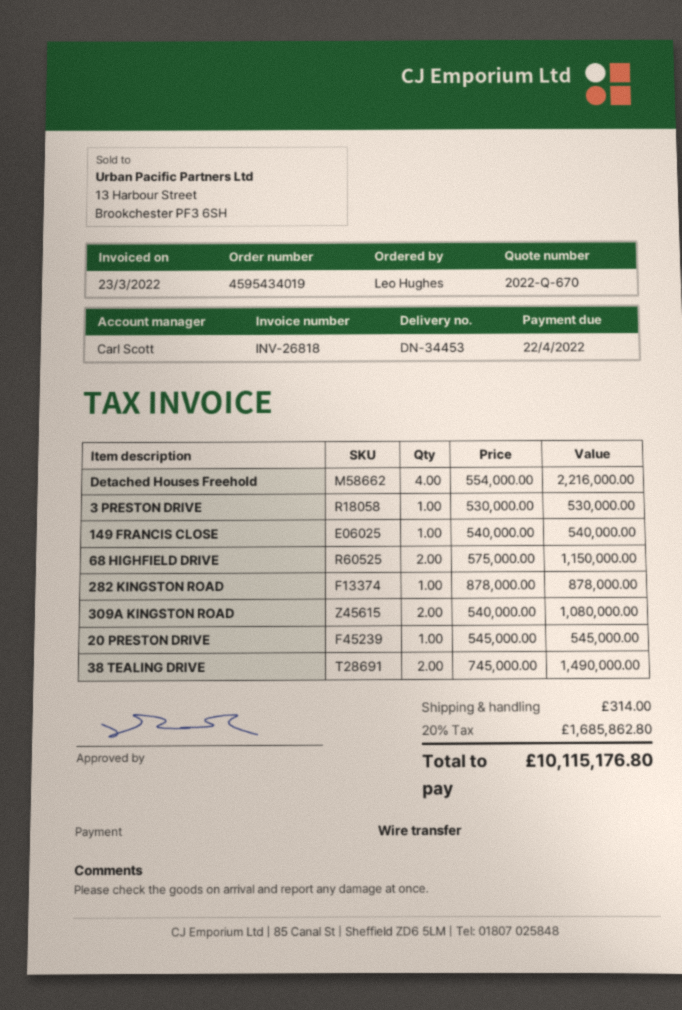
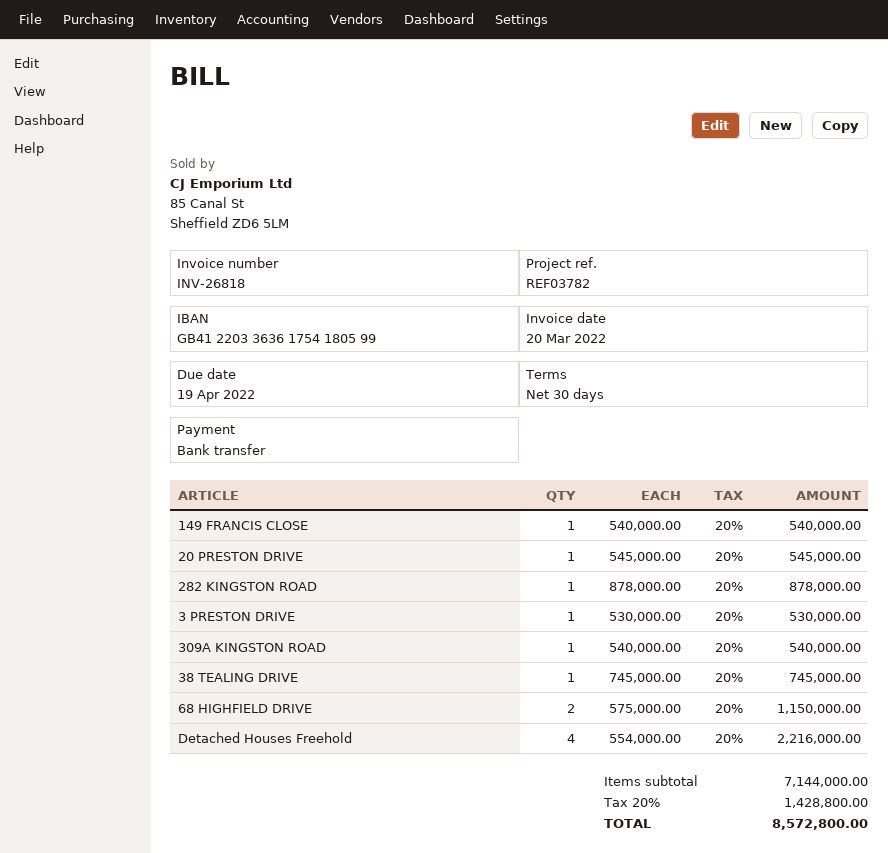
invoice date: 2022-03-23 -> 2022-03-20
due date: 2022-04-22 -> 2022-04-19
309A KINGSTON ROAD: 2 x 540000.00 = 1080000.00 -> 1 x 540000.00 = 540000.00
38 TEALING DRIVE: 2 x 745000.00 = 1490000.00 -> 1 x 745000.00 = 745000.00
shipping: 314.00 -> none
tax: 20% = 1685862.80 -> 20% = 1428800.00
total: 10115176.80 -> 8572800.00

